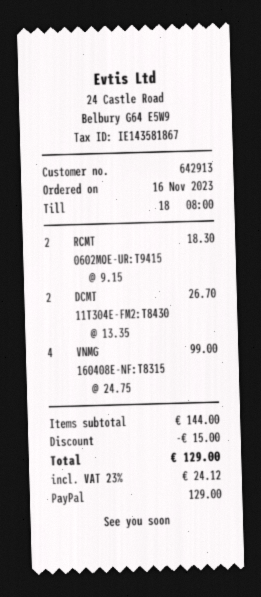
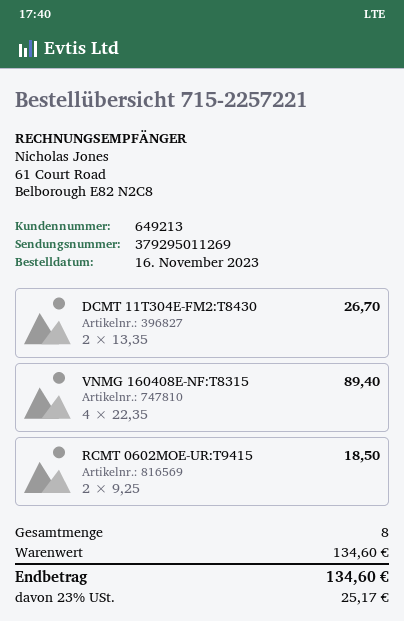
customer number: 642913 -> 649213
RCMT 0602MOE-UR:T9415: 2 x 9.15 = 18.30 -> 2 x 9.25 = 18.50
VNMG 160408E-NF:T8315: 4 x 24.75 = 99.00 -> 4 x 22.35 = 89.40
subtotal: 144.00 -> 134.60
discount: 15.00 -> none
tax: 23% = 24.12 -> 23% = 25.17
total: 129.00 -> 134.60

